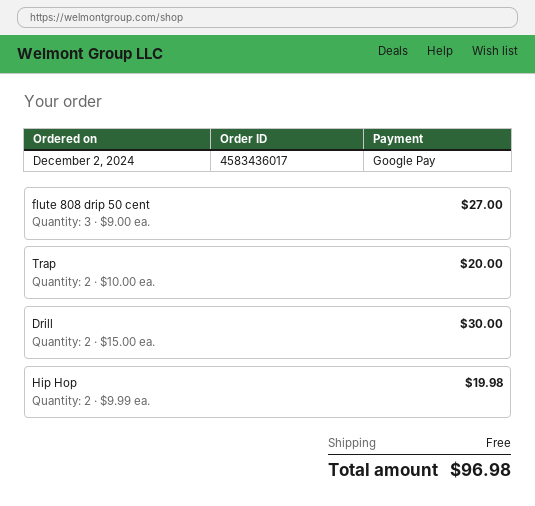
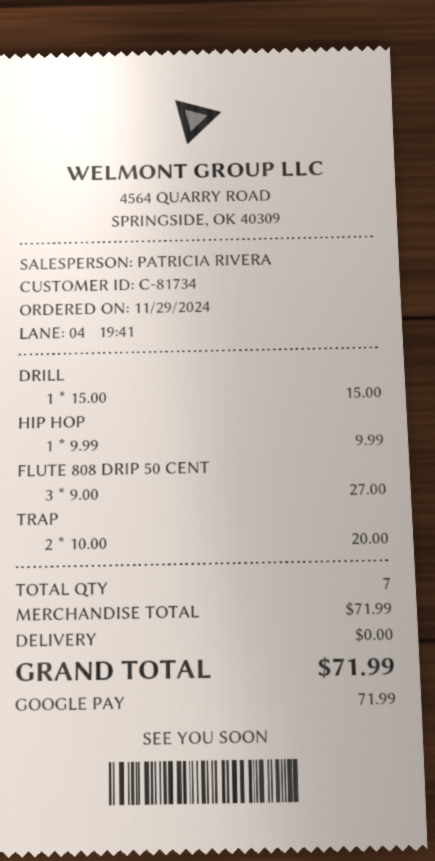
order date: 2024-12-02 -> 2024-11-29
Drill: 2 x 15.00 = 30.00 -> 1 x 15.00 = 15.00
Hip Hop: 2 x 9.99 = 19.98 -> 1 x 9.99 = 9.99
total: 96.98 -> 71.99

